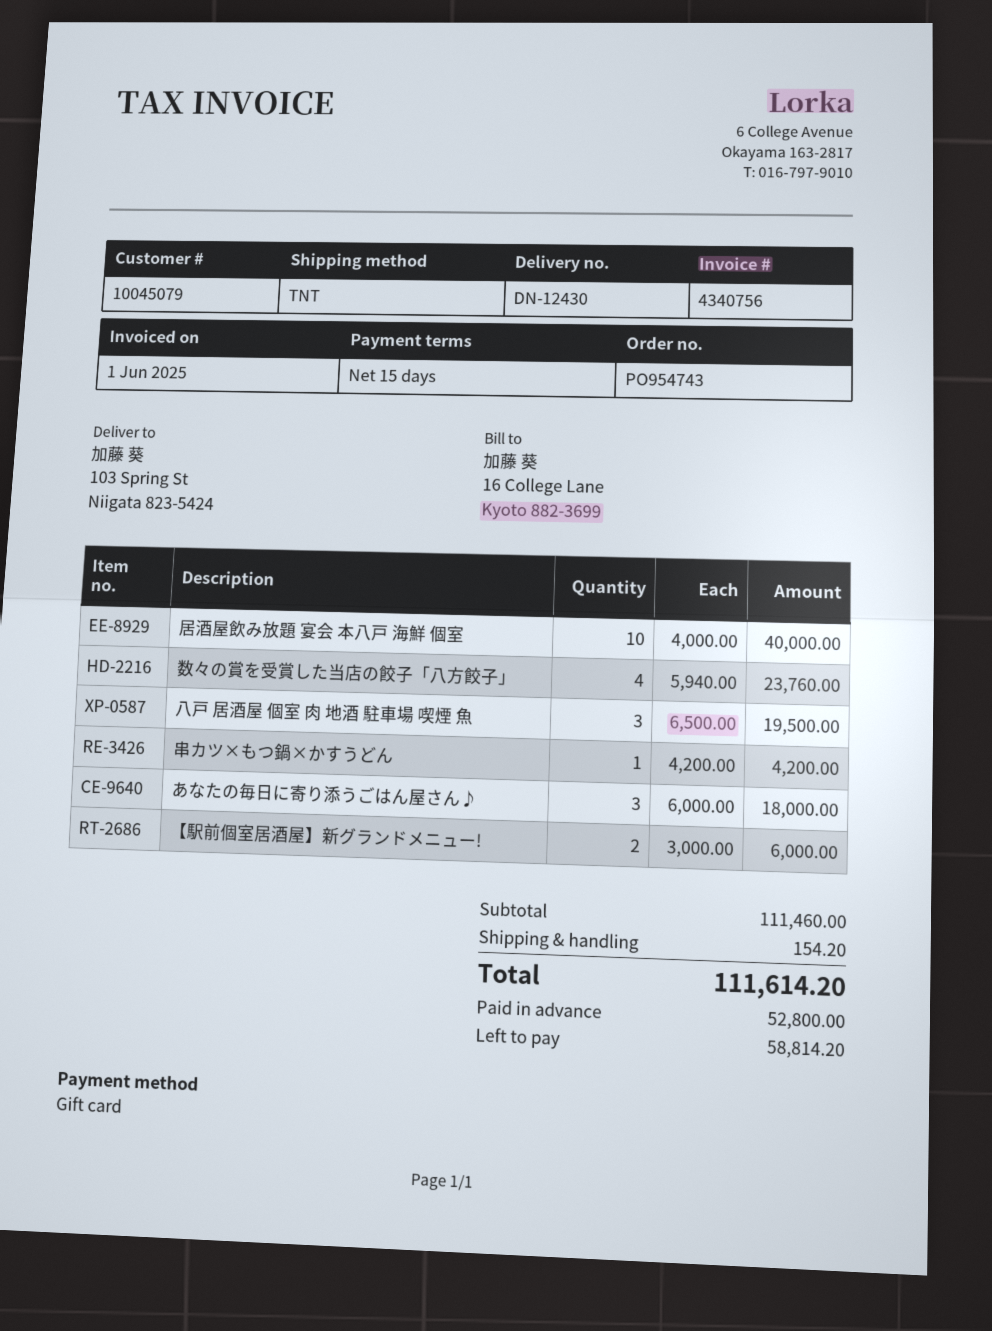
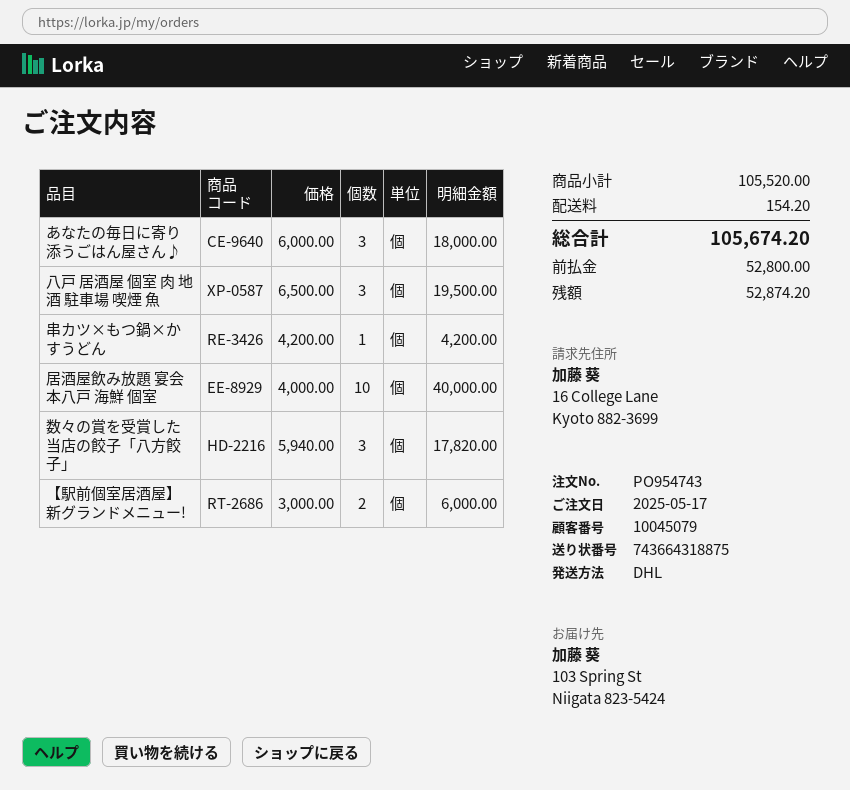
shipping method: TNT -> DHL
数々の賞を受賞した当店の餃子「八方餃子」: 4 x 5940.00 = 23760.00 -> 3 x 5940.00 = 17820.00
subtotal: 111460.00 -> 105520.00
total: 111614.20 -> 105674.20
balance: 58814.20 -> 52874.20

